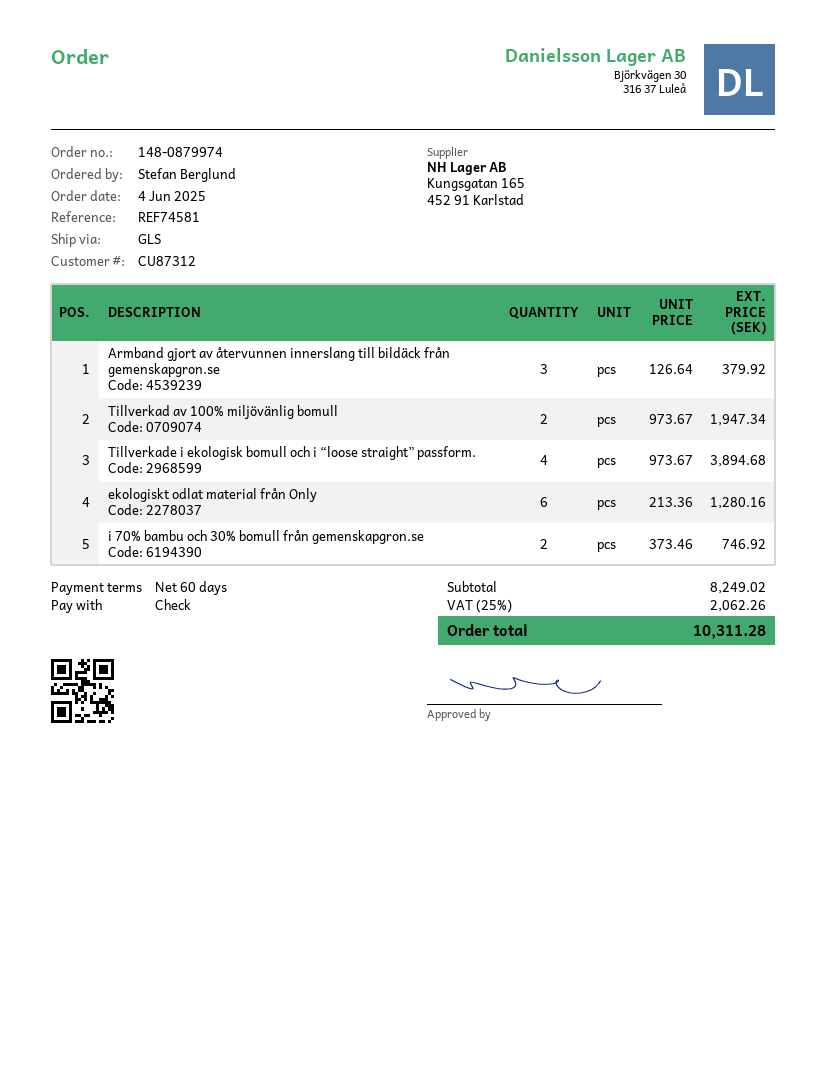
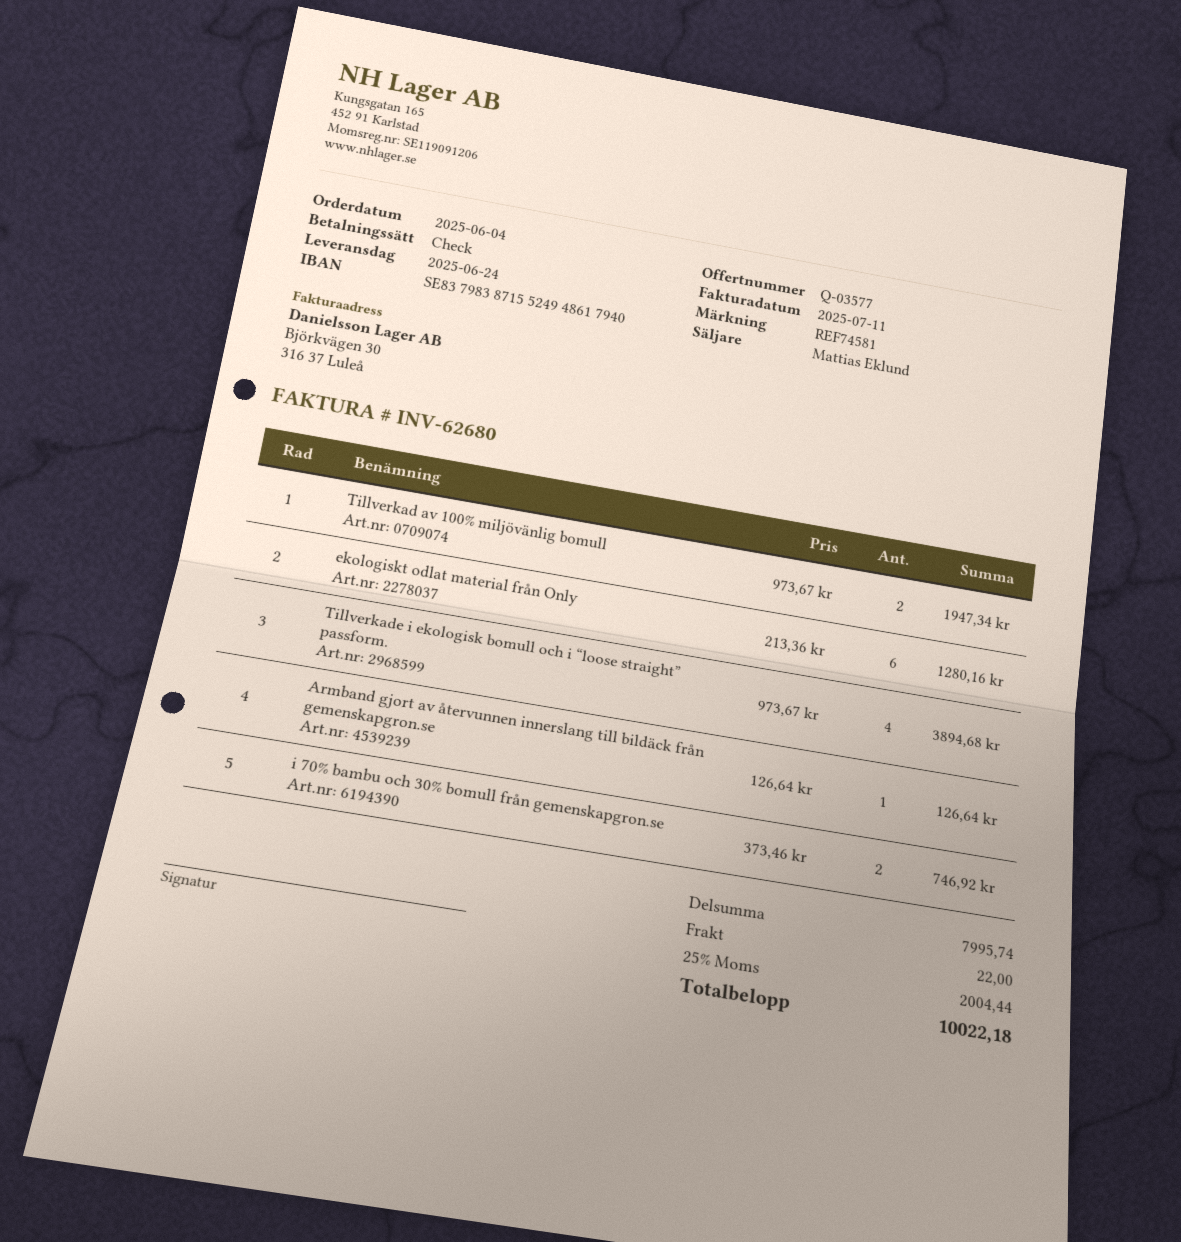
Armband gjort av återvunnen innerslang till bildäck från gemenskapgron.se: 3 x 126.64 = 379.92 -> 1 x 126.64 = 126.64
subtotal: 8249.02 -> 7995.74
shipping: none -> 22.00
tax: 25% = 2062.26 -> 25% = 2004.44
total: 10311.28 -> 10022.18

